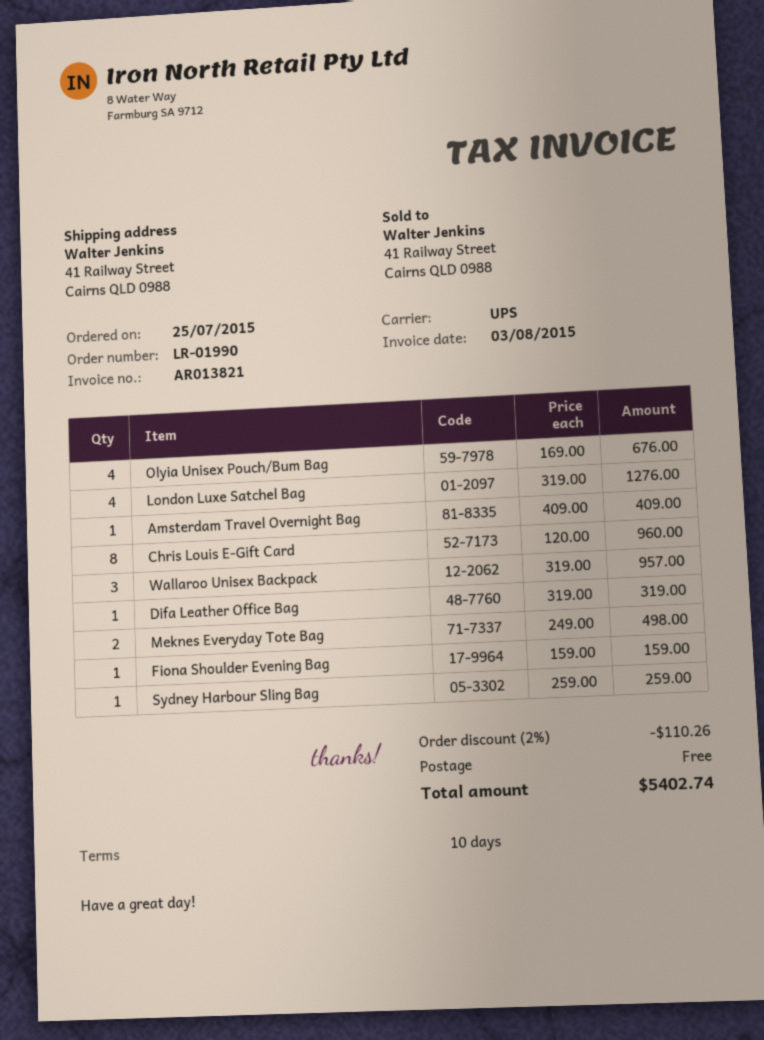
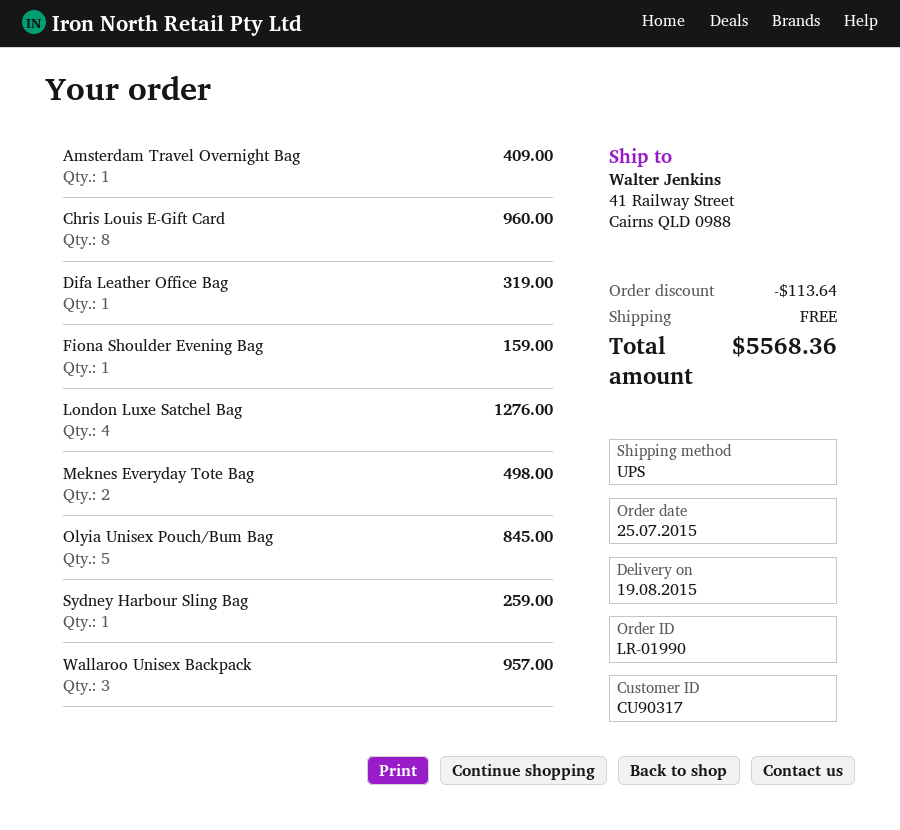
Olyia Unisex Pouch/Bum Bag: 4 for 676.00 -> 5 for 845.00
discount: 110.26 -> 113.64
total: 5402.74 -> 5568.36

